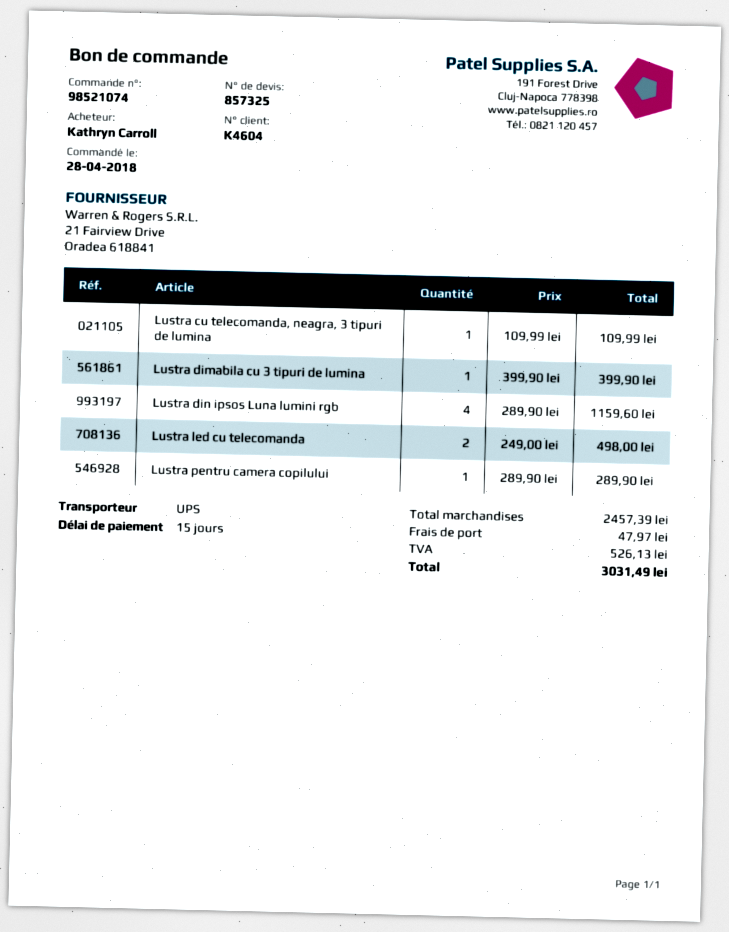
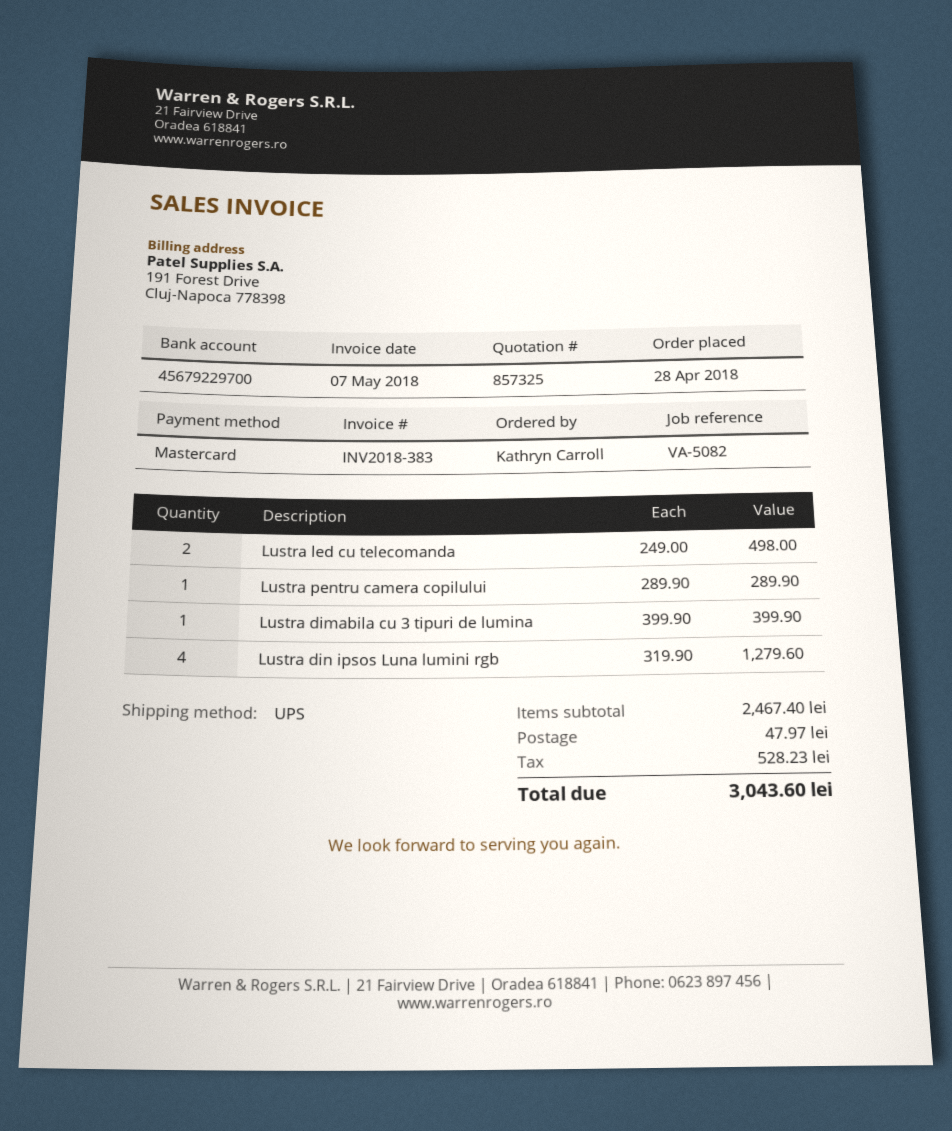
Lustra cu telecomanda, neagra, 3 tipuri de lumina: 1 x 109.99 = 109.99 -> none
Lustra din ipsos Luna lumini rgb: 4 x 289.90 = 1159.60 -> 4 x 319.90 = 1279.60
subtotal: 2457.39 -> 2467.40
tax: 526.13 -> 528.23
total: 3031.49 -> 3043.60

